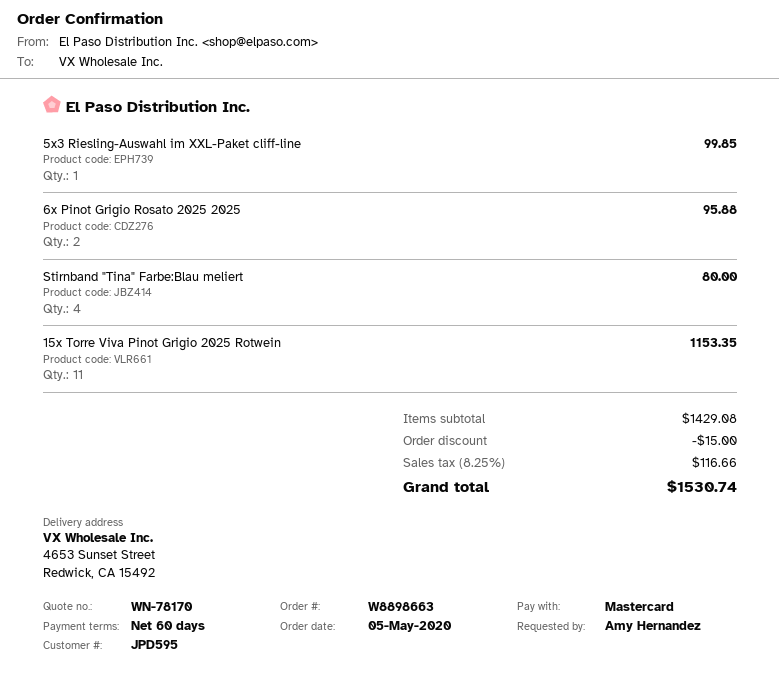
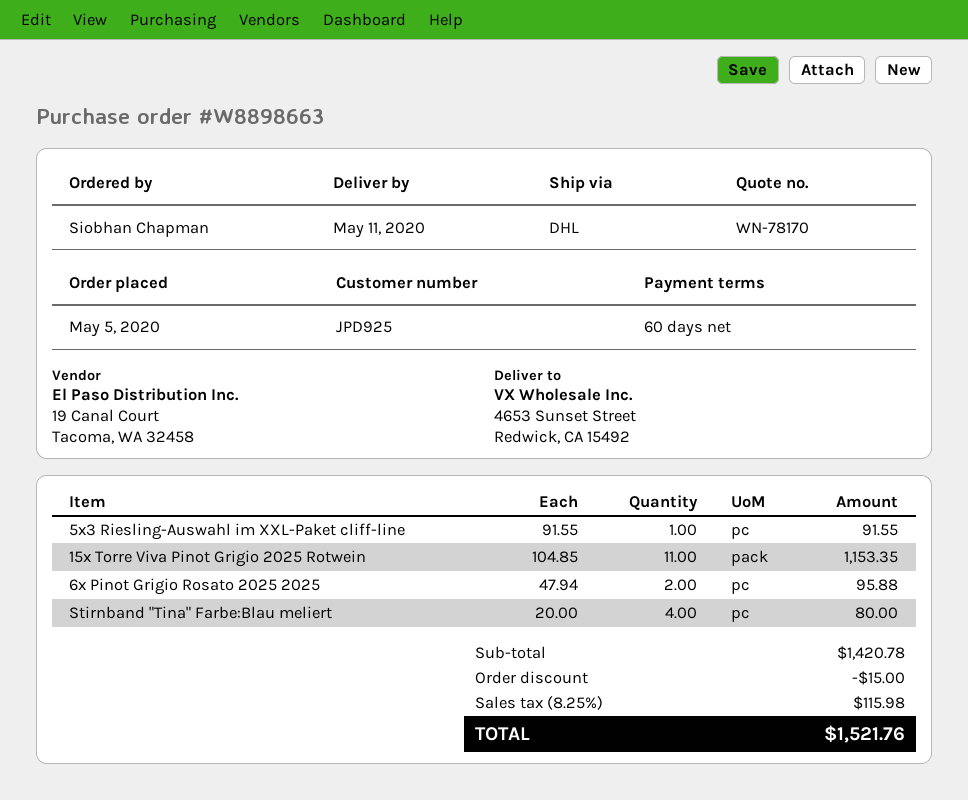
customer number: JPD595 -> JPD925
ordered by: Amy Hernandez -> Siobhan Chapman
5x3 Riesling-Auswahl im XXL-Paket cliff-line: 1 for 99.85 -> 1 for 91.55
subtotal: 1429.08 -> 1420.78
tax: 8.25% = 116.66 -> 8.25% = 115.98
total: 1530.74 -> 1521.76

